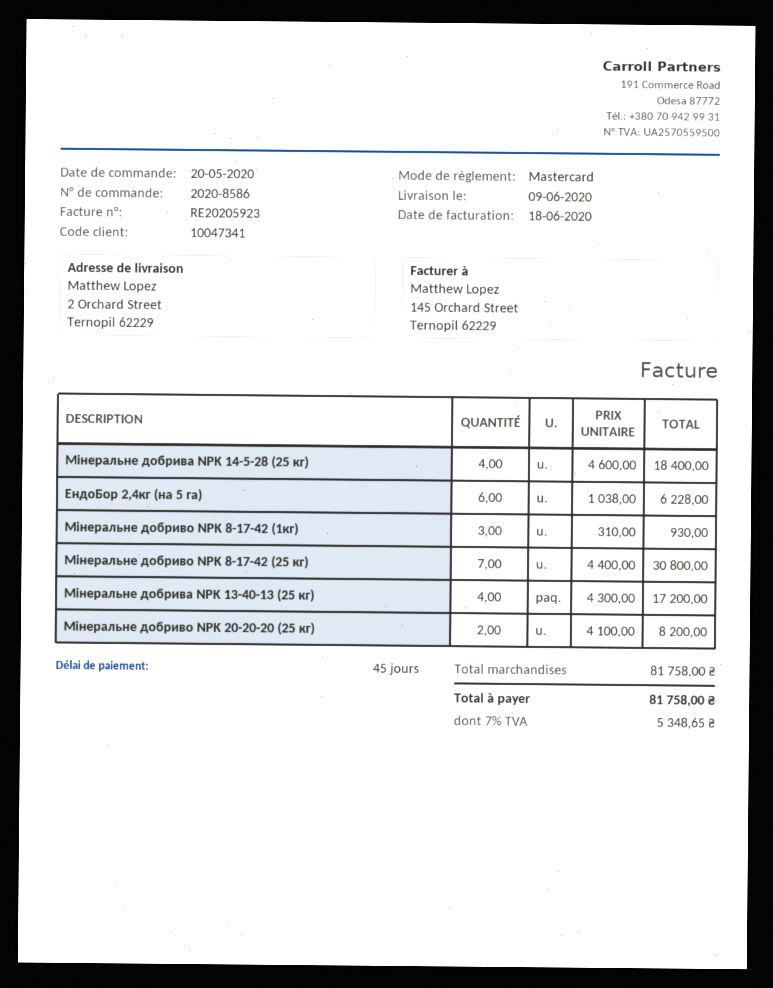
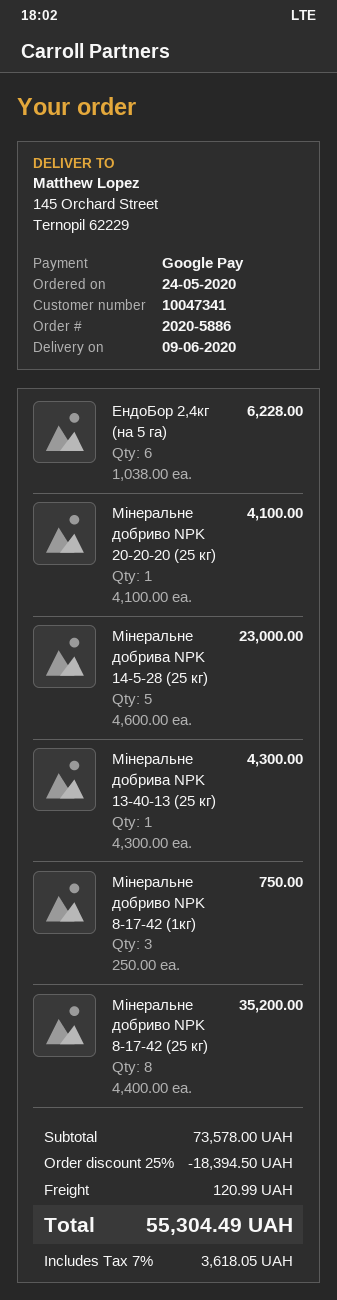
order number: 2020-8586 -> 2020-5886
order date: 2020-05-20 -> 2020-05-24
payment method: Mastercard -> Google Pay
ship to: 2 Orchard Street, Ternopil 62229 -> 145 Orchard Street, Ternopil 62229
Мінеральне добрива NPK 14-5-28 (25 кг): 4 x 4600.00 = 18400.00 -> 5 x 4600.00 = 23000.00
Мінеральне добриво NPK 8-17-42 (1кг): 3 x 310.00 = 930.00 -> 3 x 250.00 = 750.00
Мінеральне добриво NPK 8-17-42 (25 кг): 7 x 4400.00 = 30800.00 -> 8 x 4400.00 = 35200.00
Мінеральне добрива NPK 13-40-13 (25 кг): 4 x 4300.00 = 17200.00 -> 1 x 4300.00 = 4300.00
Мінеральне добриво NPK 20-20-20 (25 кг): 2 x 4100.00 = 8200.00 -> 1 x 4100.00 = 4100.00
subtotal: 81758.00 -> 73578.00
discount: none -> 25% = 18394.50
shipping: none -> 120.99
tax: 7% = 5348.65 -> 7% = 3618.05
total: 81758.00 -> 55304.49

